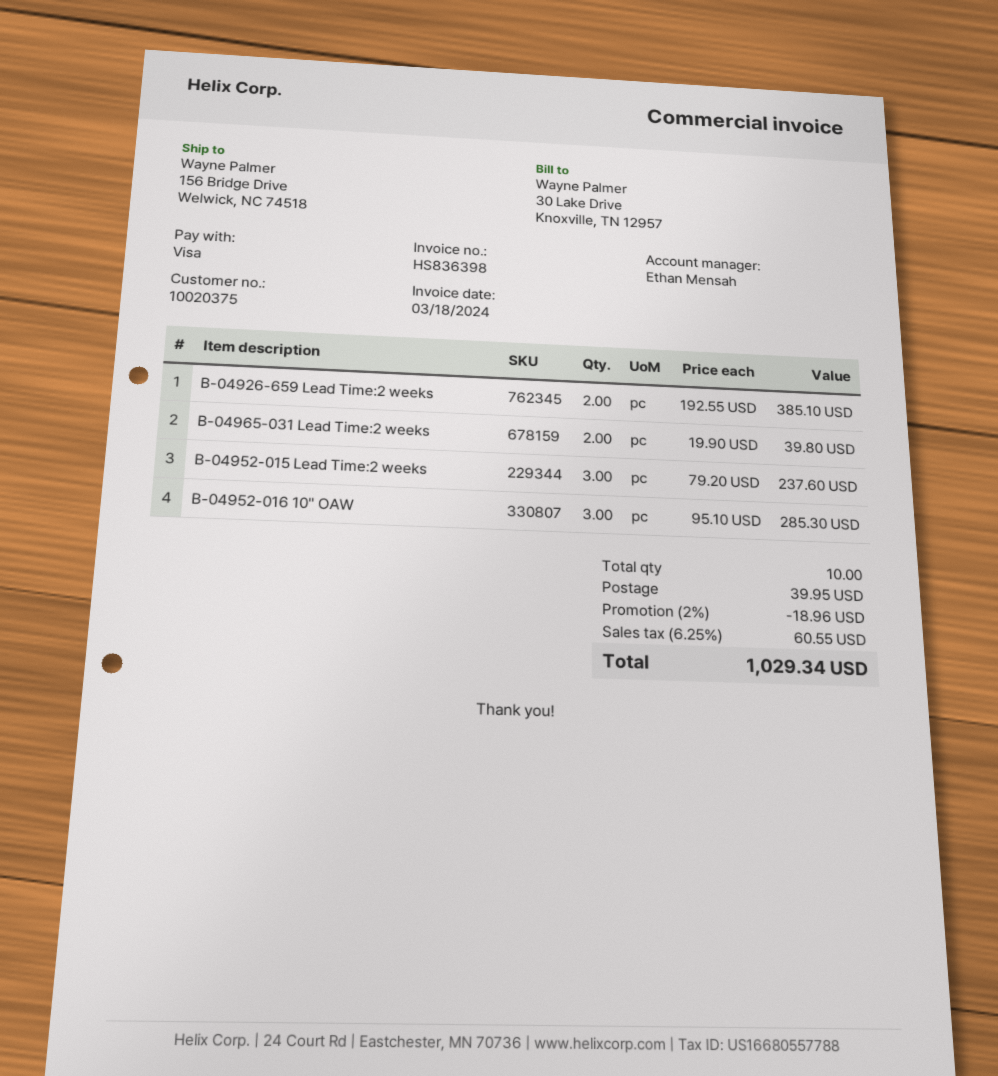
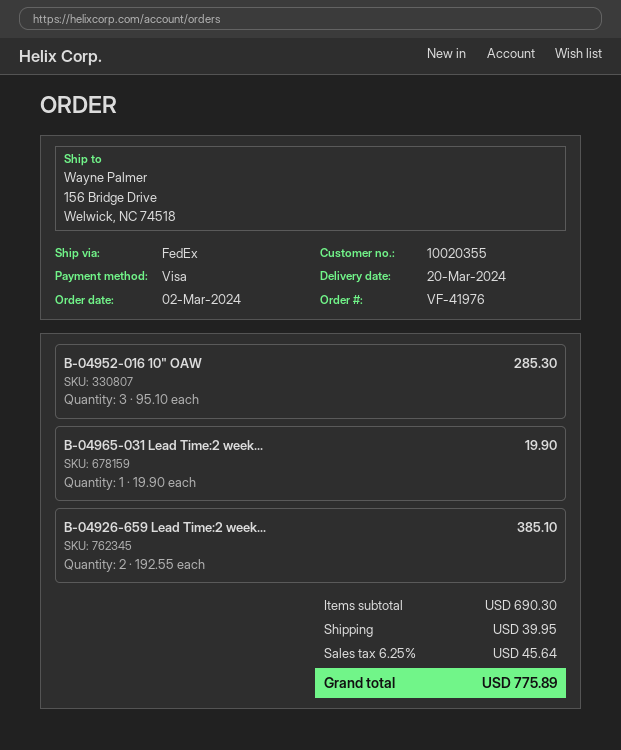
customer number: 10020375 -> 10020355
B-04965-031 Lead Time:2 weeks: 2 x 19.90 = 39.80 -> 1 x 19.90 = 19.90
B-04952-015 Lead Time:2 weeks: 3 x 79.20 = 237.60 -> none
discount: 2% = 18.96 -> none
tax: 6.25% = 60.55 -> 6.25% = 45.64
total: 1029.34 -> 775.89

